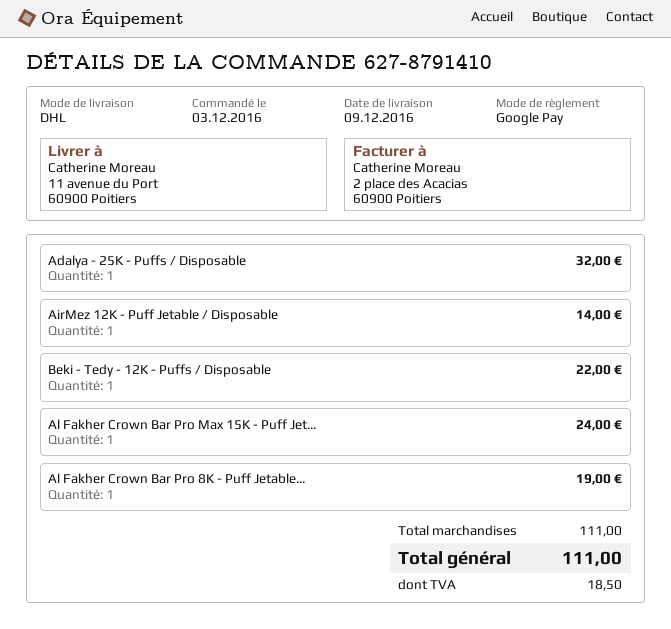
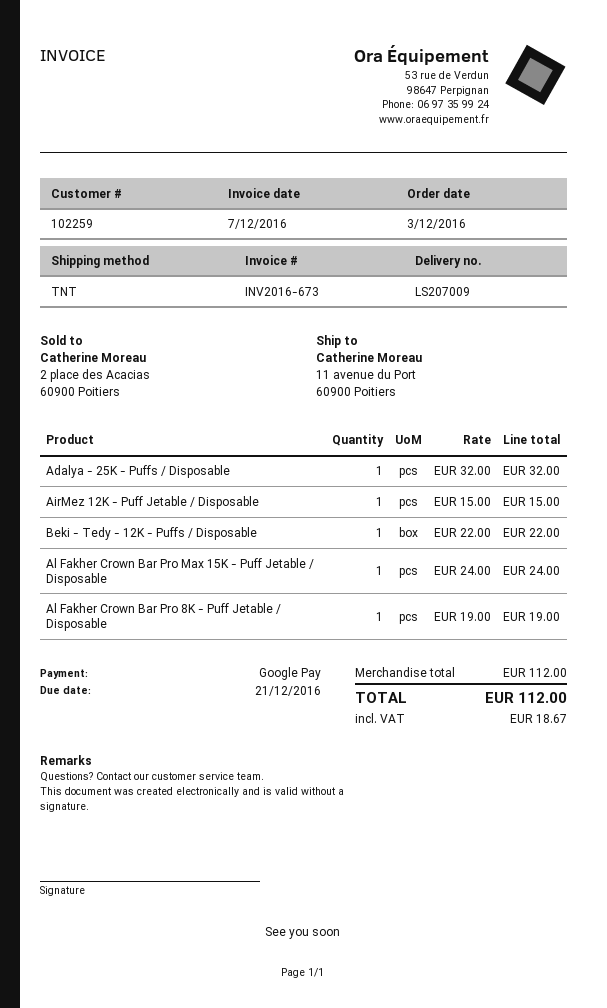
shipping method: DHL -> TNT
AirMez 12K - Puff Jetable / Disposable: 1 for 14.00 -> 1 for 15.00
subtotal: 111.00 -> 112.00
tax: 18.50 -> 18.67
total: 111.00 -> 112.00

